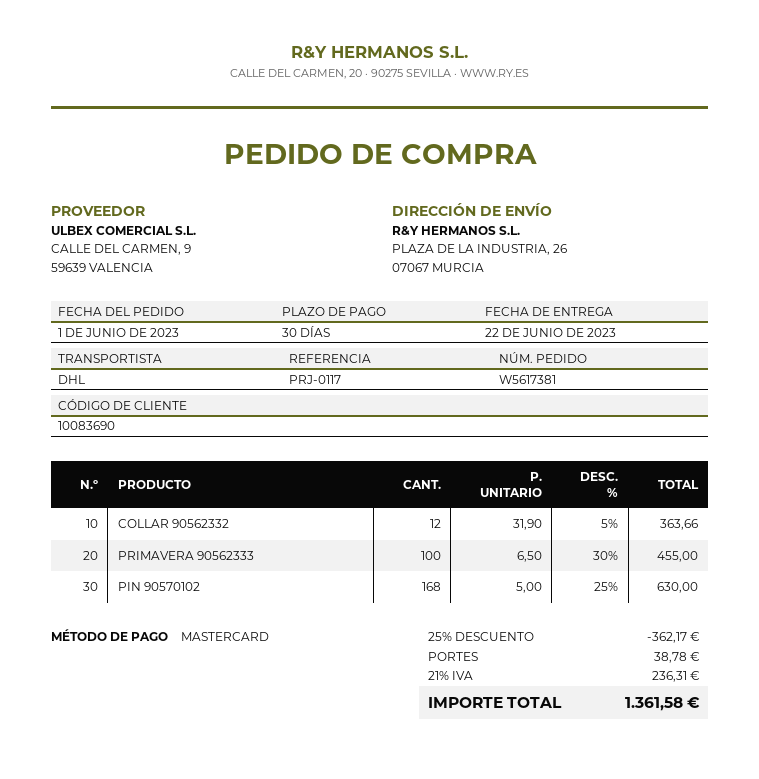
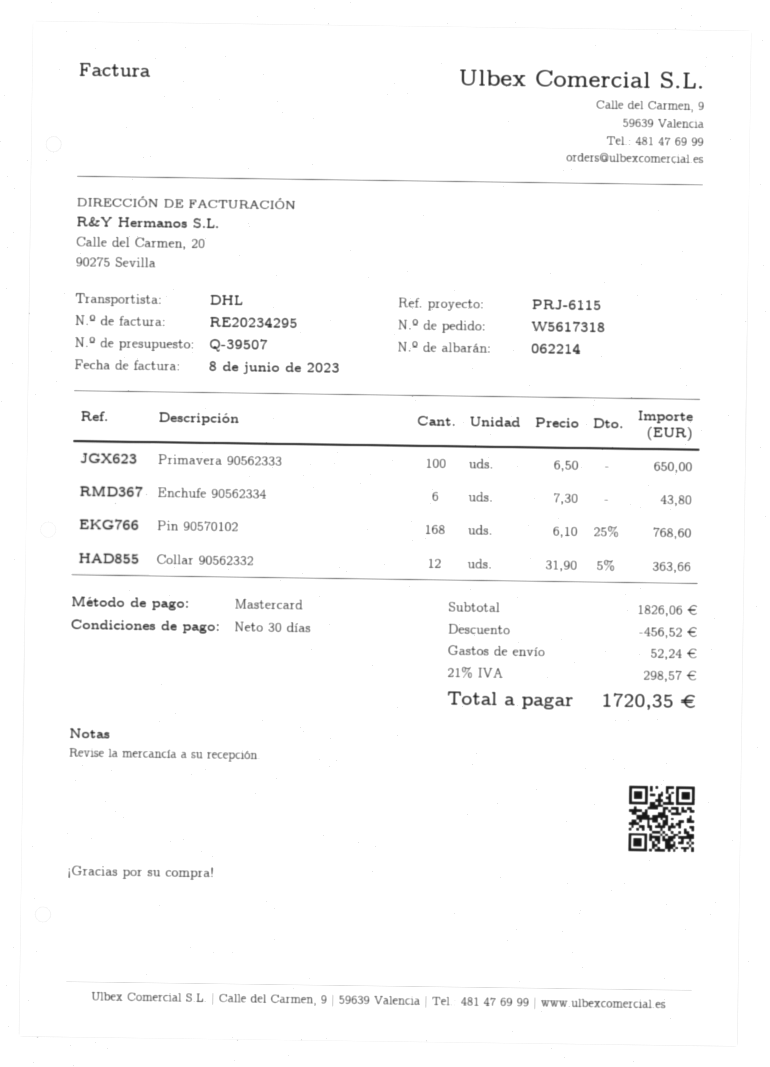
order number: W5617381 -> W5617318
reference: PRJ-0117 -> PRJ-6115
PRIMAVERA 90562333: 100 x 6.50 - 30% = 455.00 -> 100 x 6.50 = 650.00
PIN 90570102: 168 x 5.00 - 25% = 630.00 -> 168 x 6.10 - 25% = 768.60
Enchufe 90562334: none -> 6 x 7.30 = 43.80
discount: 362.17 -> 456.52
shipping: 38.78 -> 52.24
tax: 21% = 236.31 -> 21% = 298.57
total: 1361.58 -> 1720.35

